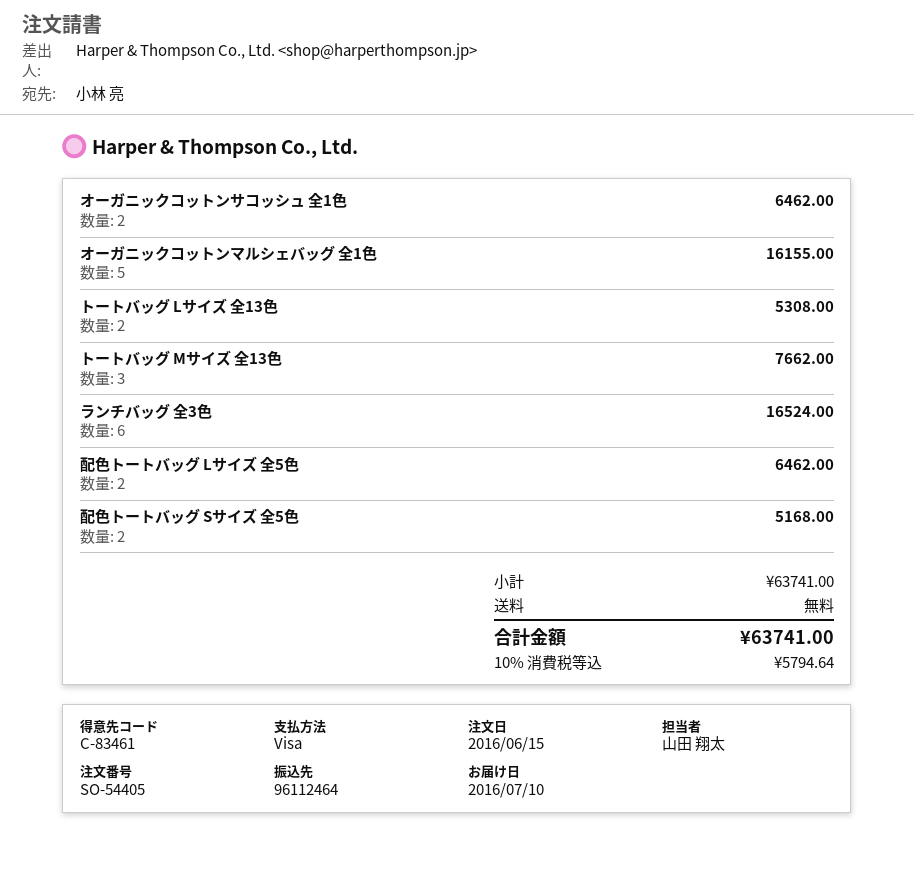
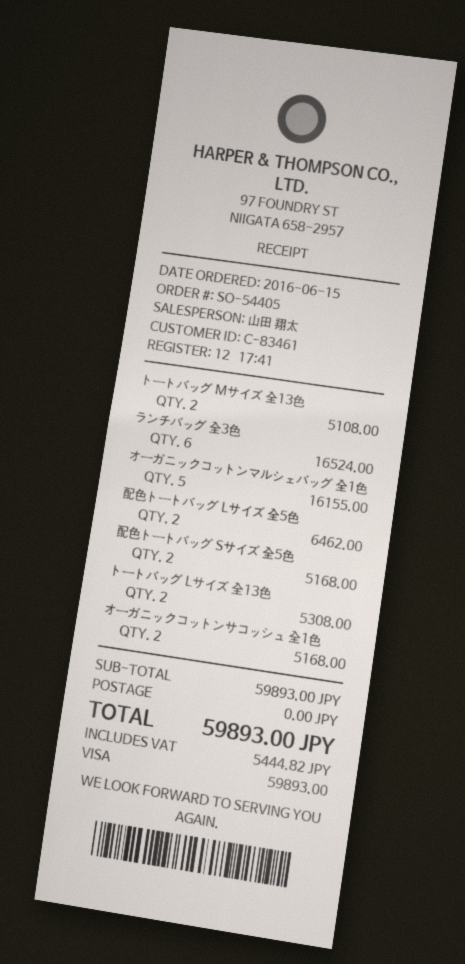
オーガニックコットンサコッシュ 全1色: 2 for 6462.00 -> 2 for 5168.00
トートバッグ Mサイズ 全13色: 3 for 7662.00 -> 2 for 5108.00
subtotal: 63741.00 -> 59893.00
tax: 5794.64 -> 5444.82
total: 63741.00 -> 59893.00

